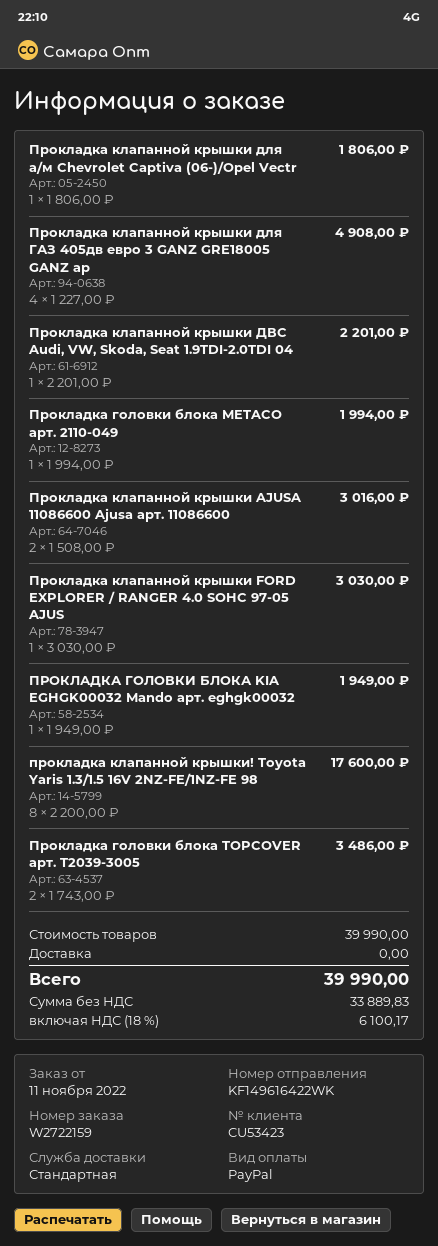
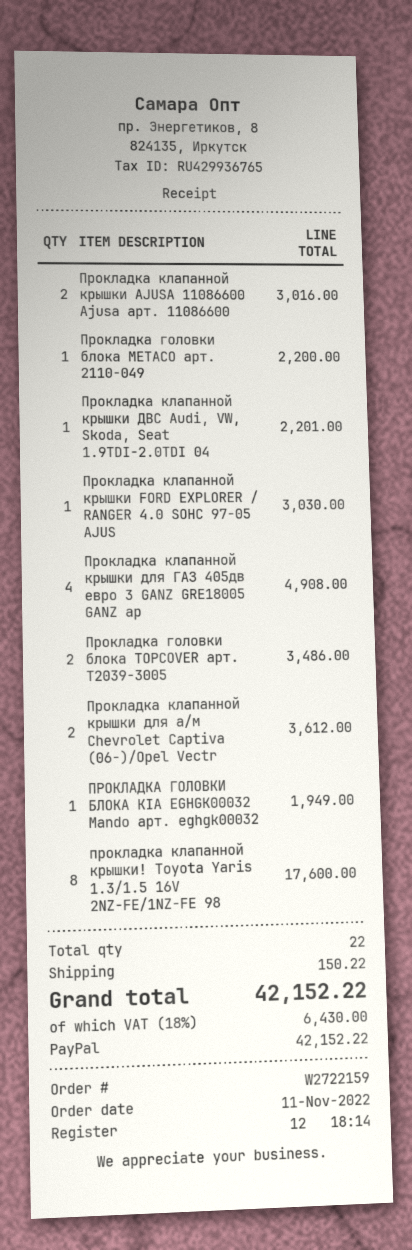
Прокладка клапанной крышки для а/м Chevrolet Captiva (06-)/Opel Vectr: 1 for 1806.00 -> 2 for 3612.00
Прокладка головки блока METACO арт. 2110-049: 1 for 1994.00 -> 1 for 2200.00
shipping: 0.00 -> 150.22
tax: 18% = 6100.17 -> 18% = 6430.00
total: 39990.00 -> 42152.22

